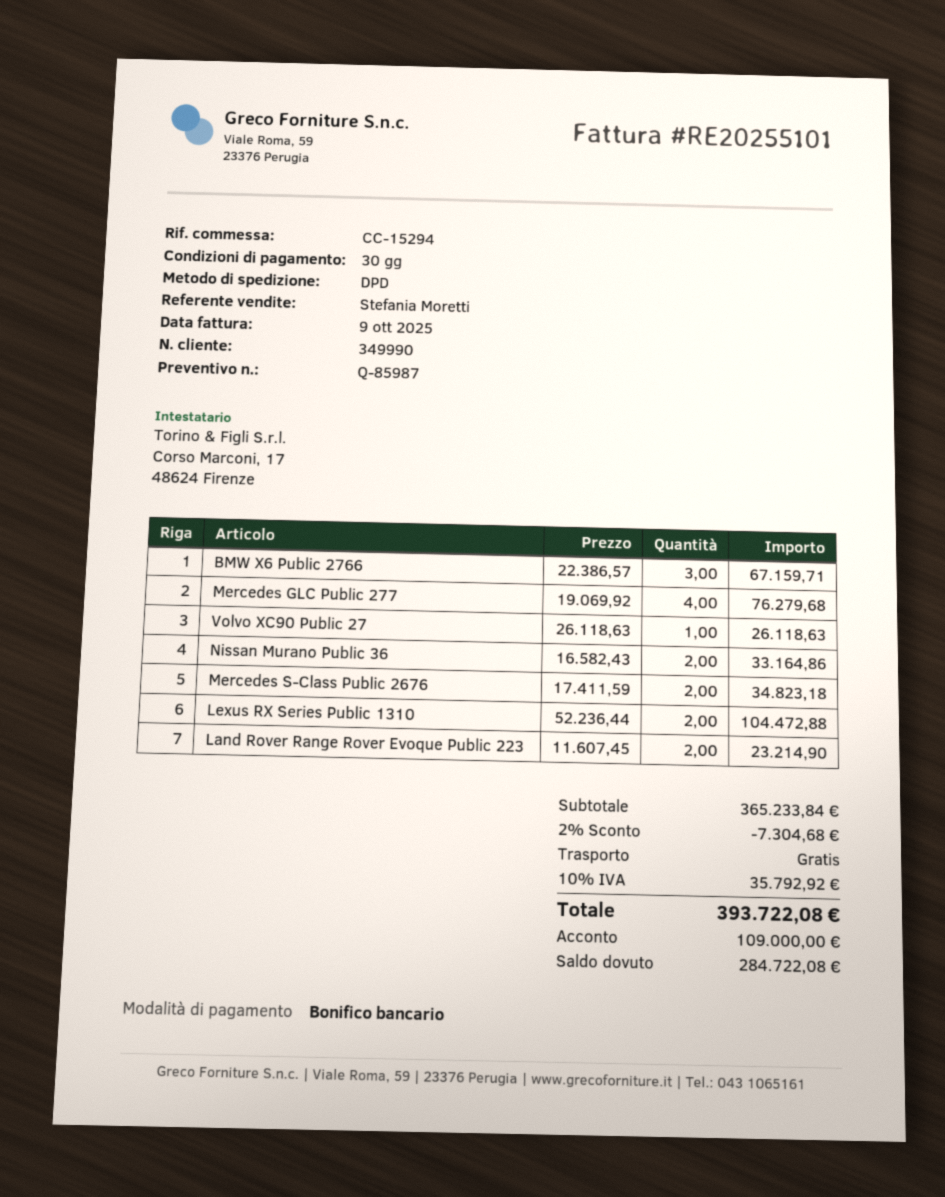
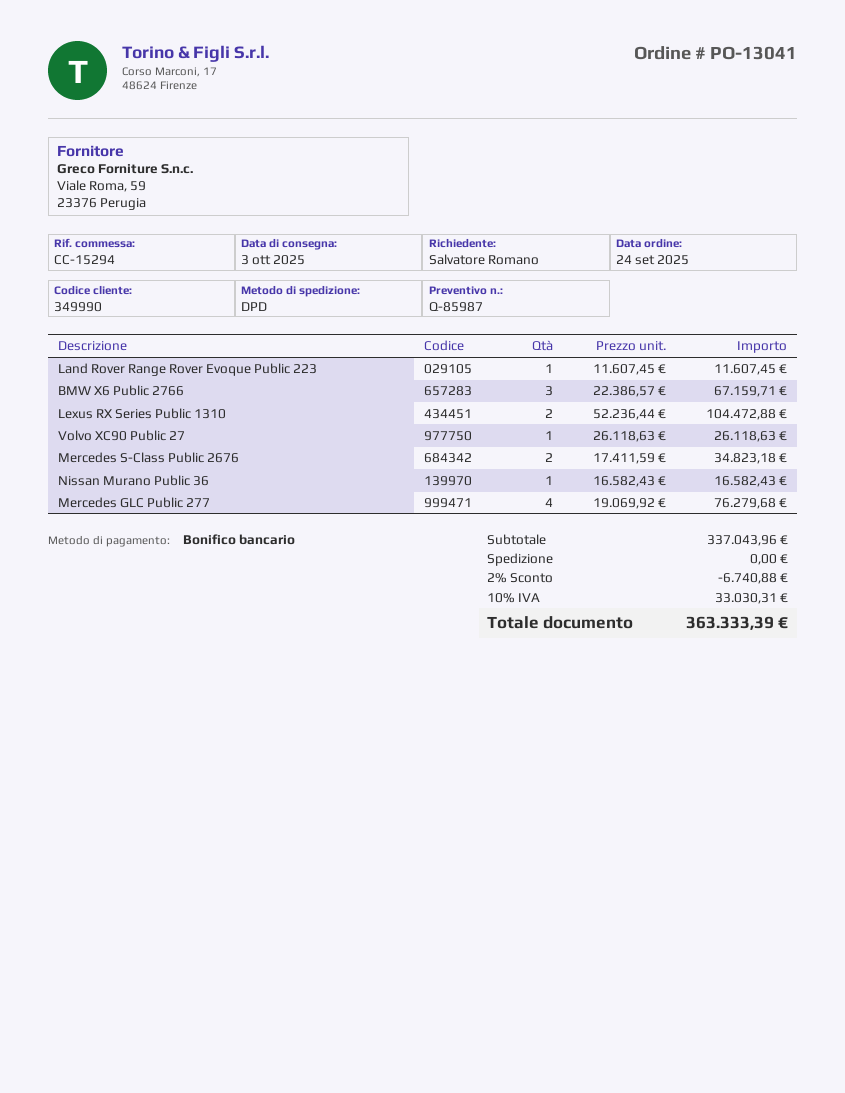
Nissan Murano Public 36: 2 x 16582.43 = 33164.86 -> 1 x 16582.43 = 16582.43
Land Rover Range Rover Evoque Public 223: 2 x 11607.45 = 23214.90 -> 1 x 11607.45 = 11607.45
subtotal: 365233.84 -> 337043.96
discount: 2% = 7304.68 -> 2% = 6740.88
tax: 10% = 35792.92 -> 10% = 33030.31
total: 393722.08 -> 363333.39

